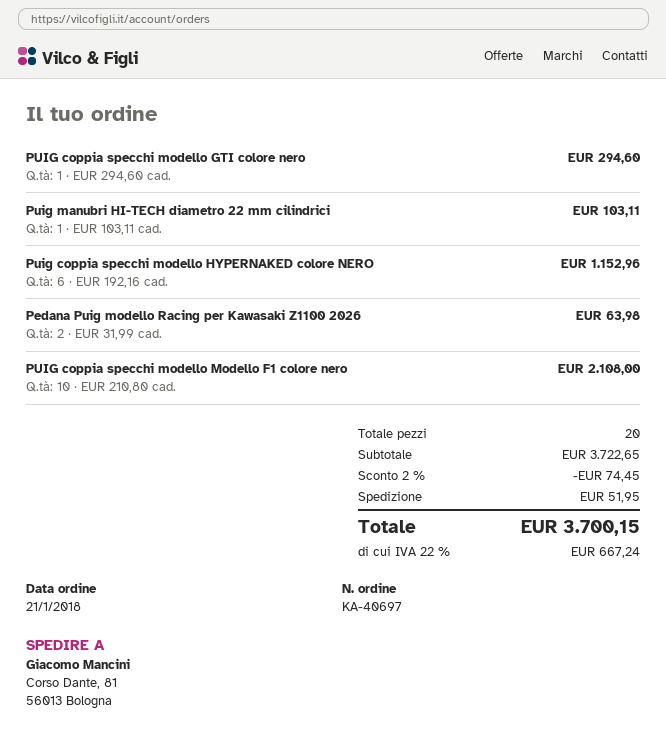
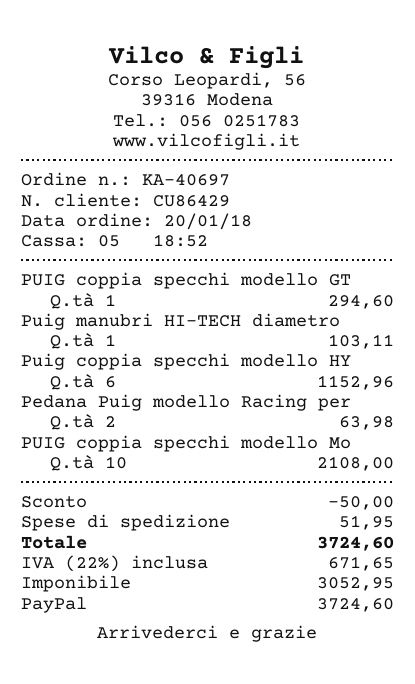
order date: 2018-01-21 -> 2018-01-20
discount: 74.45 -> 50.00
tax: 22% = 667.24 -> 22% = 671.65
total: 3700.15 -> 3724.60

